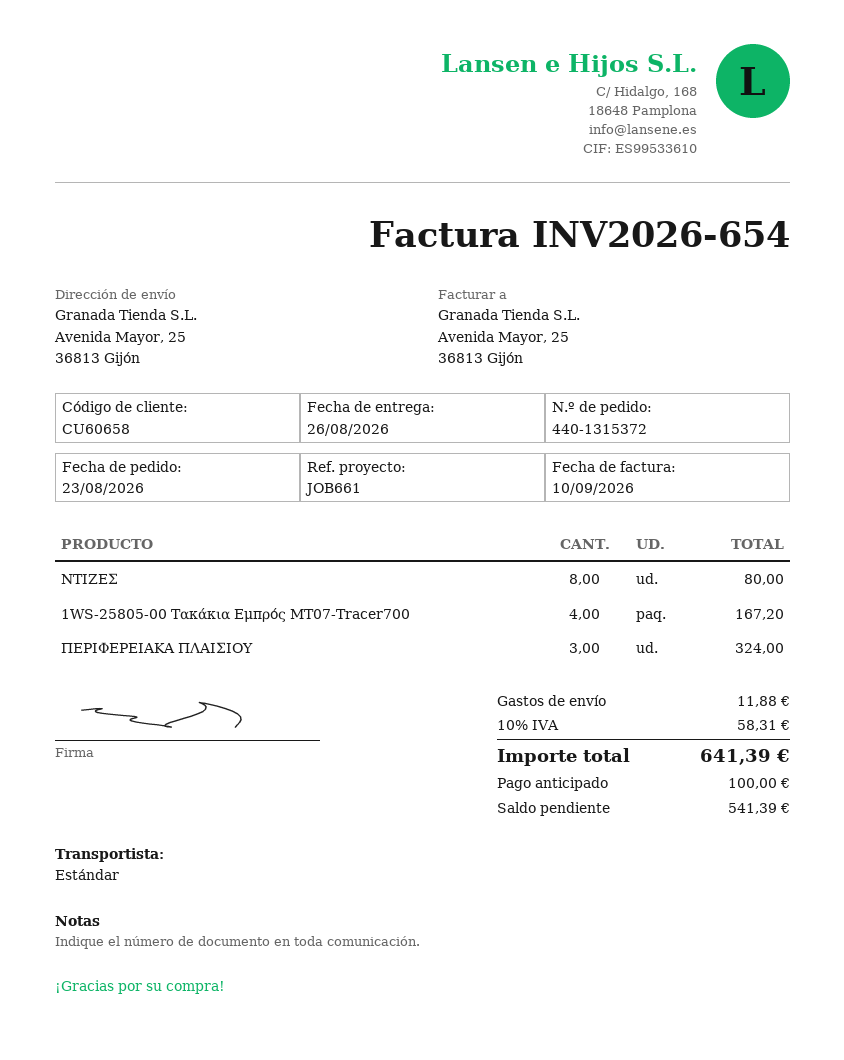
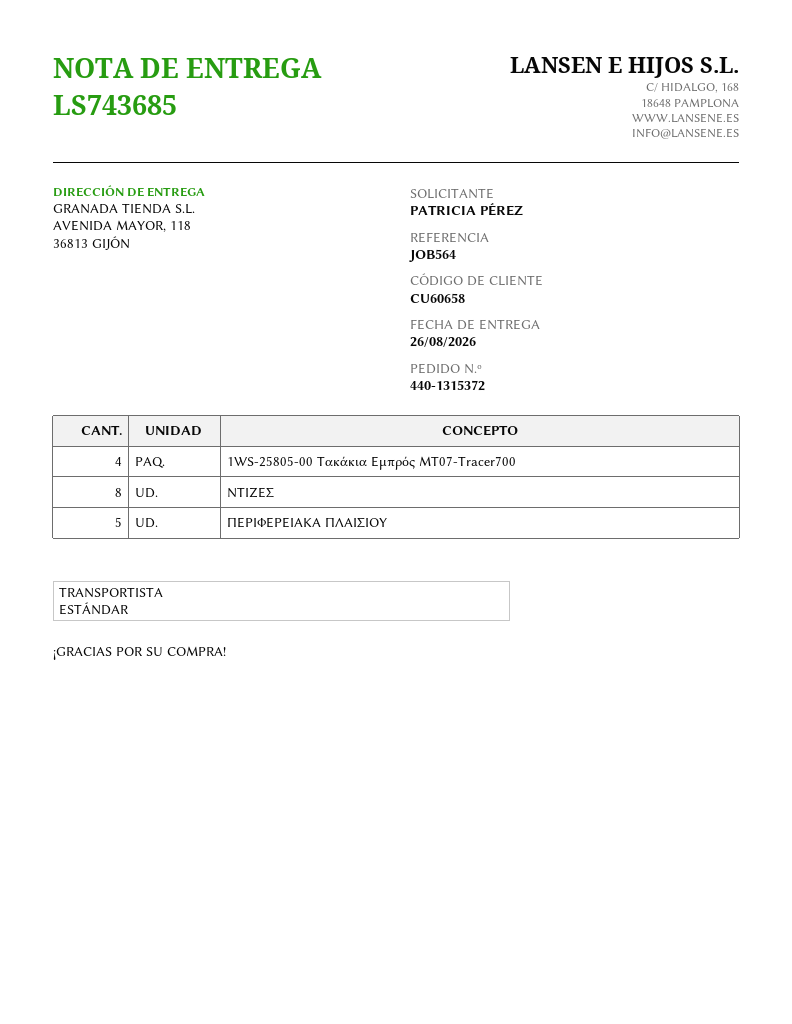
reference: JOB661 -> JOB564
ship to: Avenida Mayor, 25, 36813 Gijón -> AVENIDA MAYOR, 118, 36813 GIJÓN
ΠΕΡΙΦΕΡΕΙΑΚΑ ΠΛΑΙΣΙΟΥ: 3 -> 5

